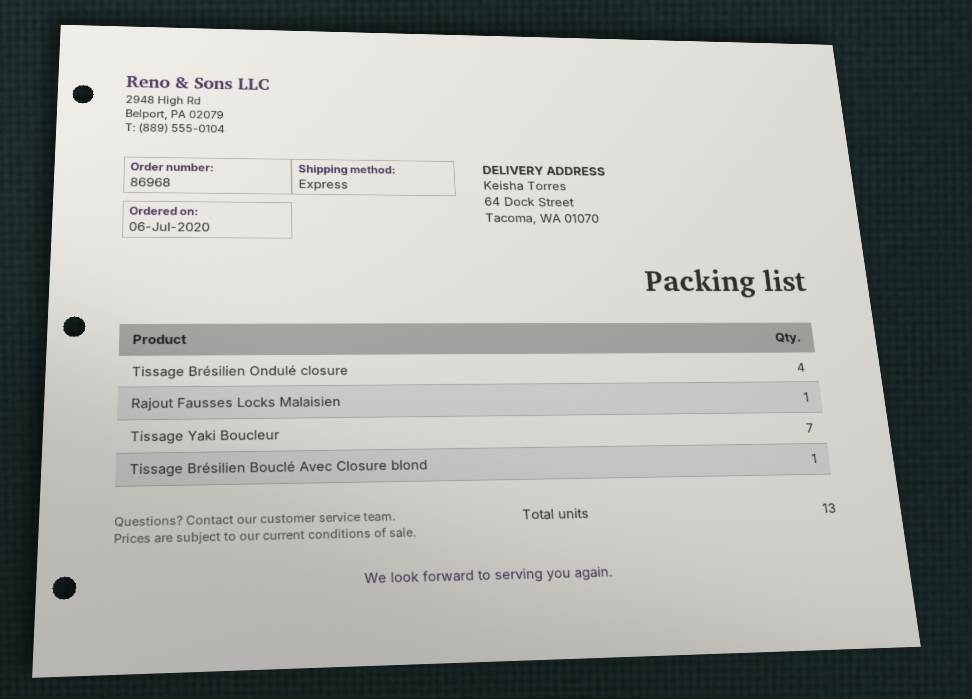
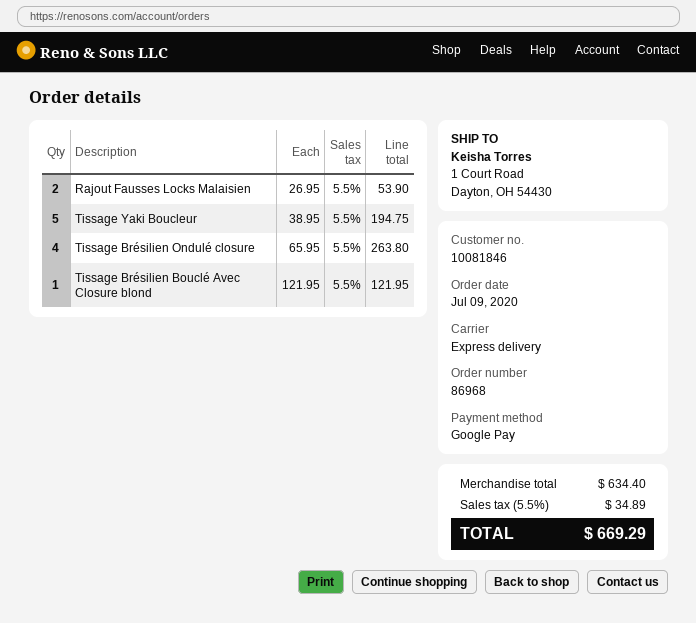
order date: 2020-07-06 -> 2020-07-09
ship to: 64 Dock Street, Tacoma, WA 01070 -> 1 Court Road, Dayton, OH 54430
Rajout Fausses Locks Malaisien: 1 -> 2
Tissage Yaki Boucleur: 7 -> 5

